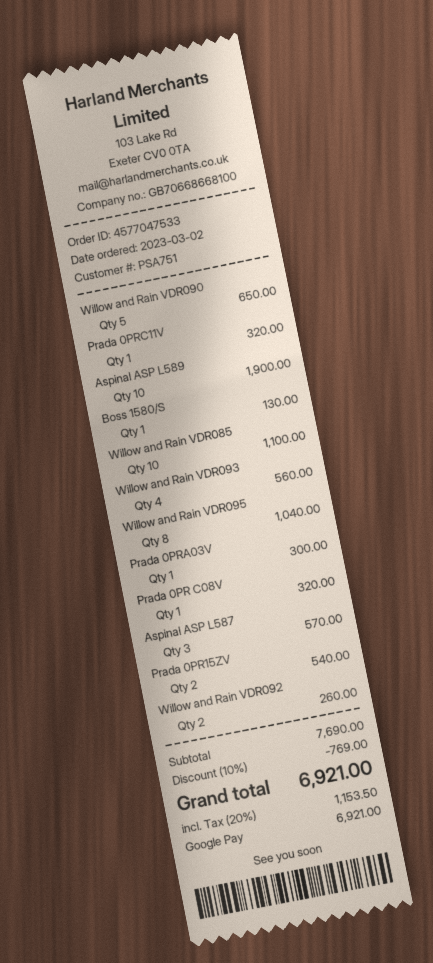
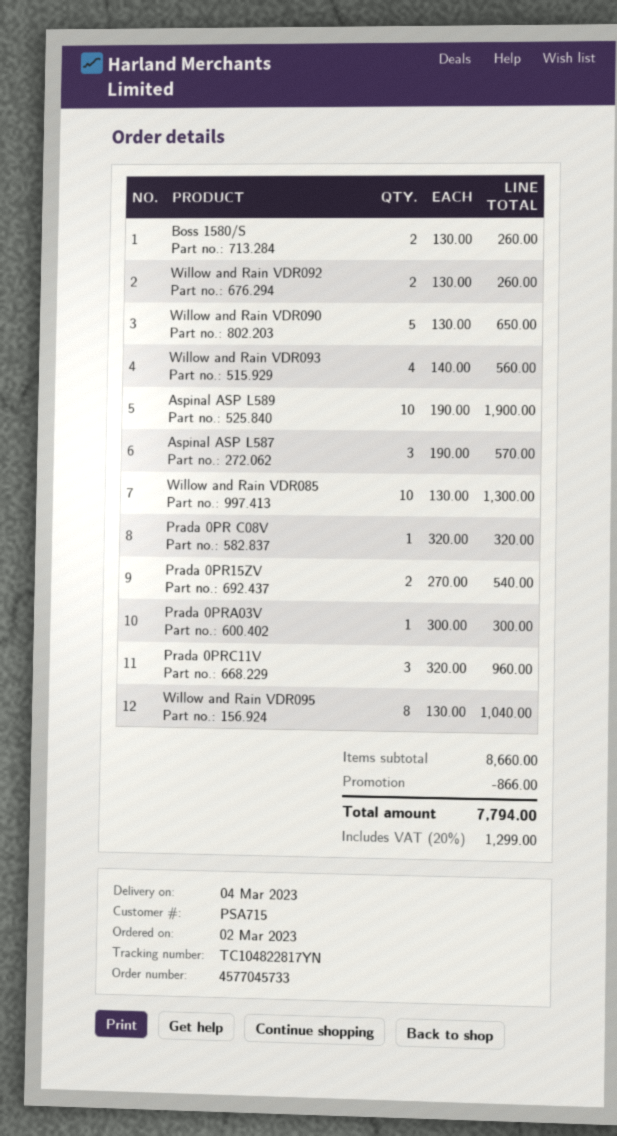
order number: 4577047533 -> 4577045733
customer number: PSA751 -> PSA715
Prada 0PRC11V: 1 for 320.00 -> 3 for 960.00
Boss 1580/S: 1 for 130.00 -> 2 for 260.00
Willow and Rain VDR085: 10 for 1100.00 -> 10 for 1300.00
subtotal: 7690.00 -> 8660.00
discount: 769.00 -> 866.00
tax: 20% = 1153.50 -> 20% = 1299.00
total: 6921.00 -> 7794.00

